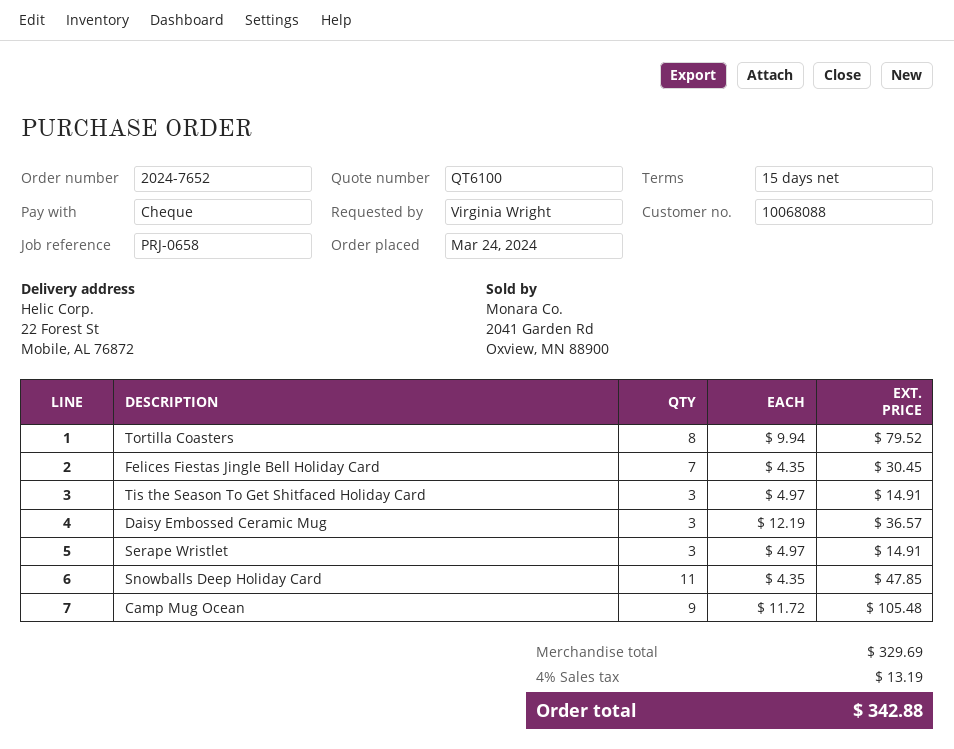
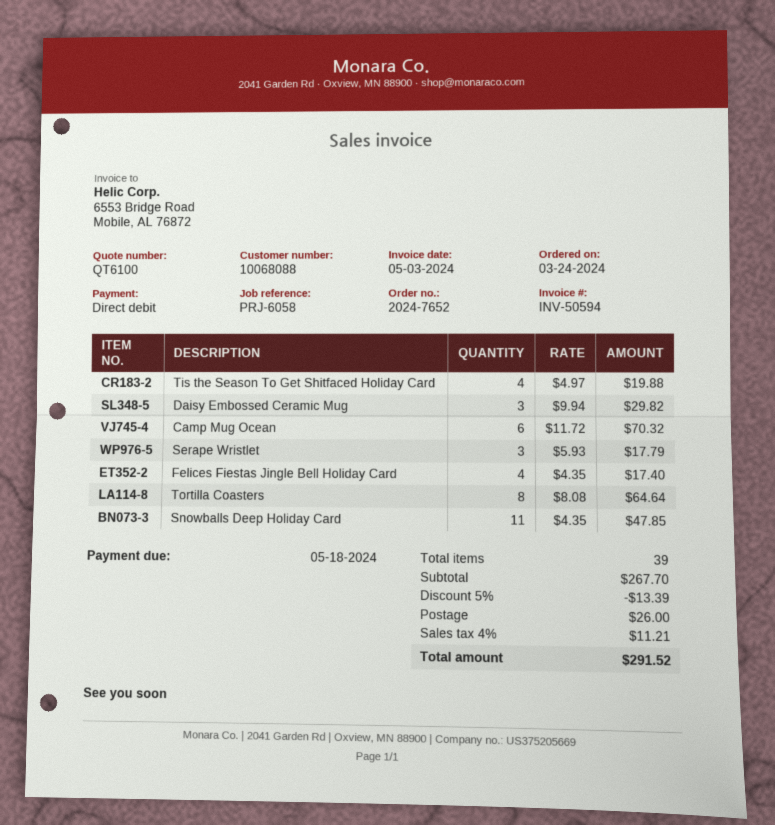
reference: PRJ-0658 -> PRJ-6058
payment method: cheque -> direct debit
Tortilla Coasters: 8 x 9.94 = 79.52 -> 8 x 8.08 = 64.64
Felices Fiestas Jingle Bell Holiday Card: 7 x 4.35 = 30.45 -> 4 x 4.35 = 17.40
Tis the Season To Get Shitfaced Holiday Card: 3 x 4.97 = 14.91 -> 4 x 4.97 = 19.88
Daisy Embossed Ceramic Mug: 3 x 12.19 = 36.57 -> 3 x 9.94 = 29.82
Serape Wristlet: 3 x 4.97 = 14.91 -> 3 x 5.93 = 17.79
Camp Mug Ocean: 9 x 11.72 = 105.48 -> 6 x 11.72 = 70.32
subtotal: 329.69 -> 267.70
discount: none -> 5% = 13.39
shipping: none -> 26.00
tax: 4% = 13.19 -> 4% = 11.21
total: 342.88 -> 291.52

